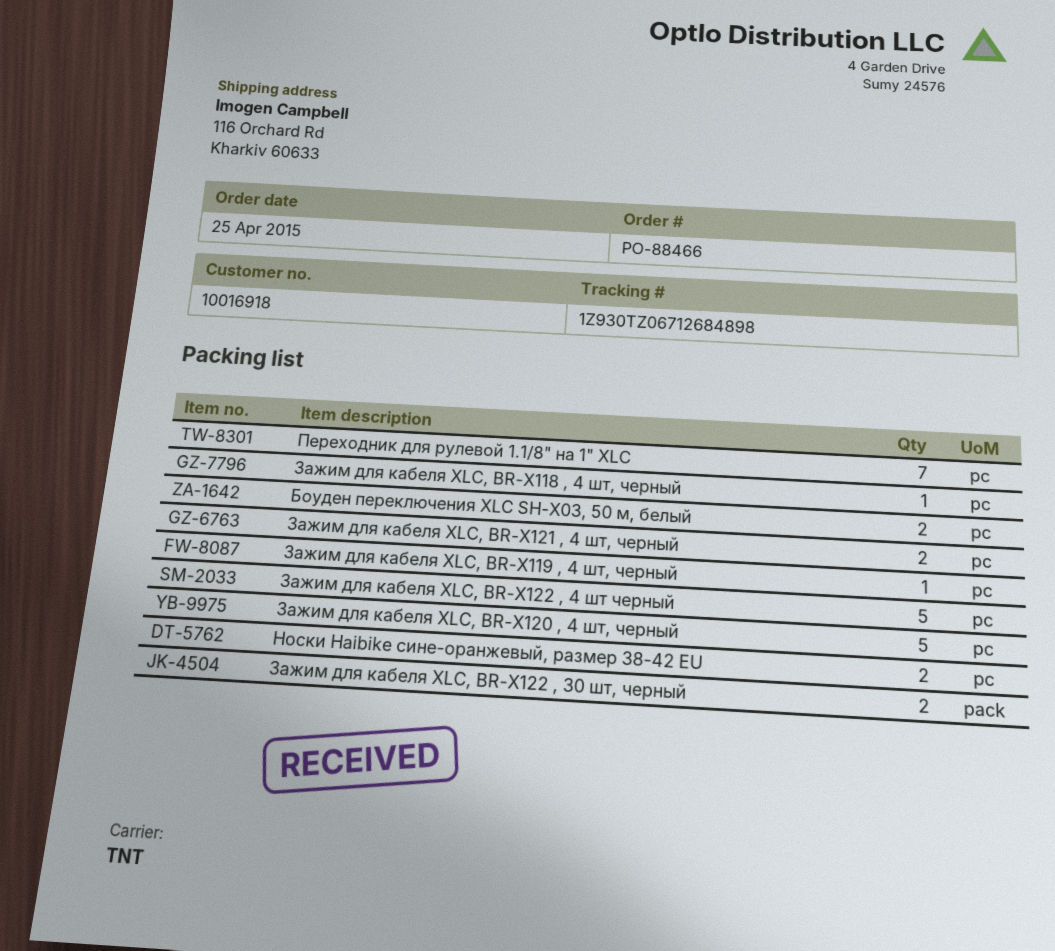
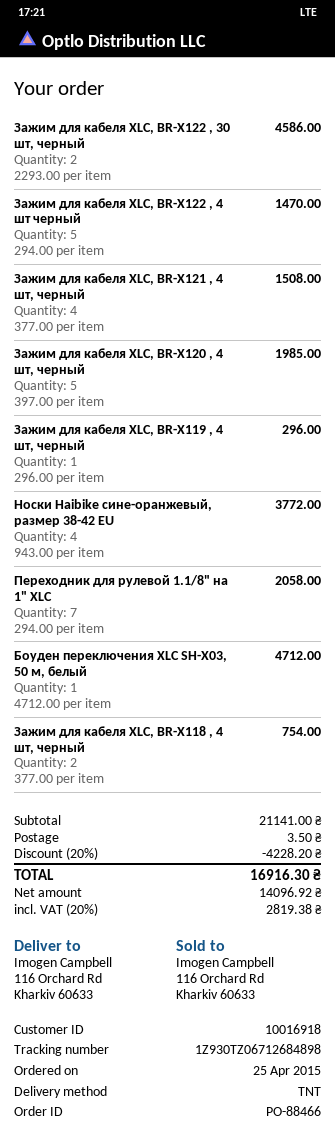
Зажим для кабеля XLC, BR-X118 , 4 шт, черный: 1 -> 2
Боуден переключения XLC SH-X03, 50 м, белый: 2 -> 1
Зажим для кабеля XLC, BR-X121 , 4 шт, черный: 2 -> 4
Носки Haibike сине-оранжевый, размер 38-42 EU: 2 -> 4

